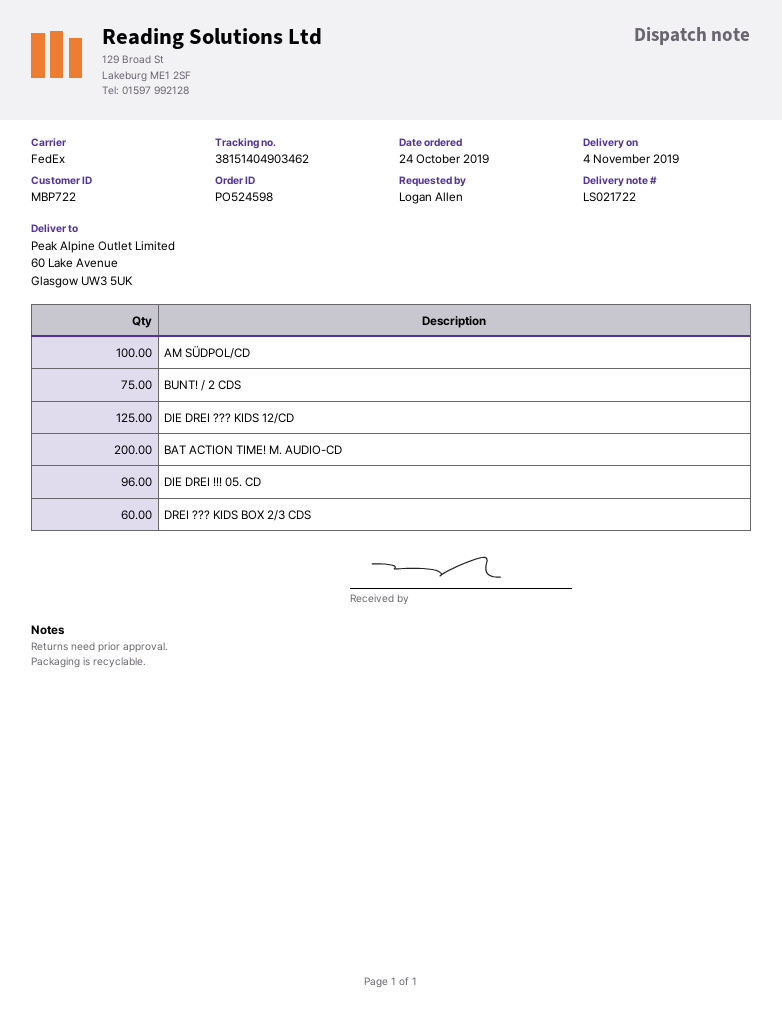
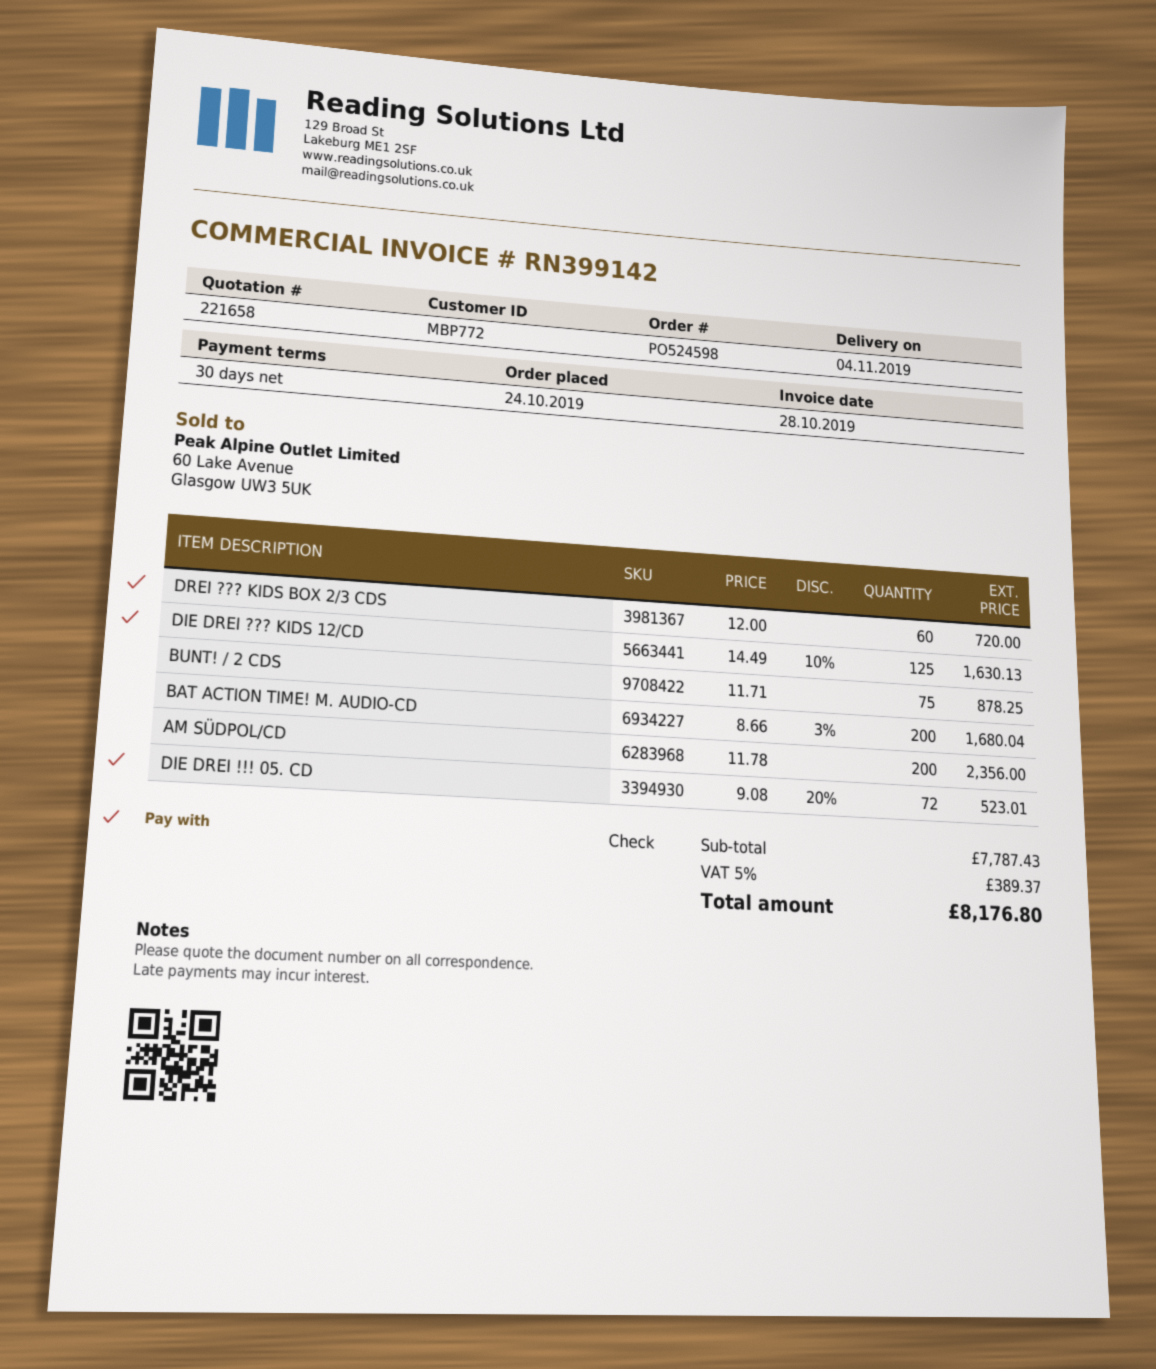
customer number: MBP722 -> MBP772
AM SÜDPOL/CD: 100 -> 200
DIE DREI !!! 05. CD: 96 -> 72

